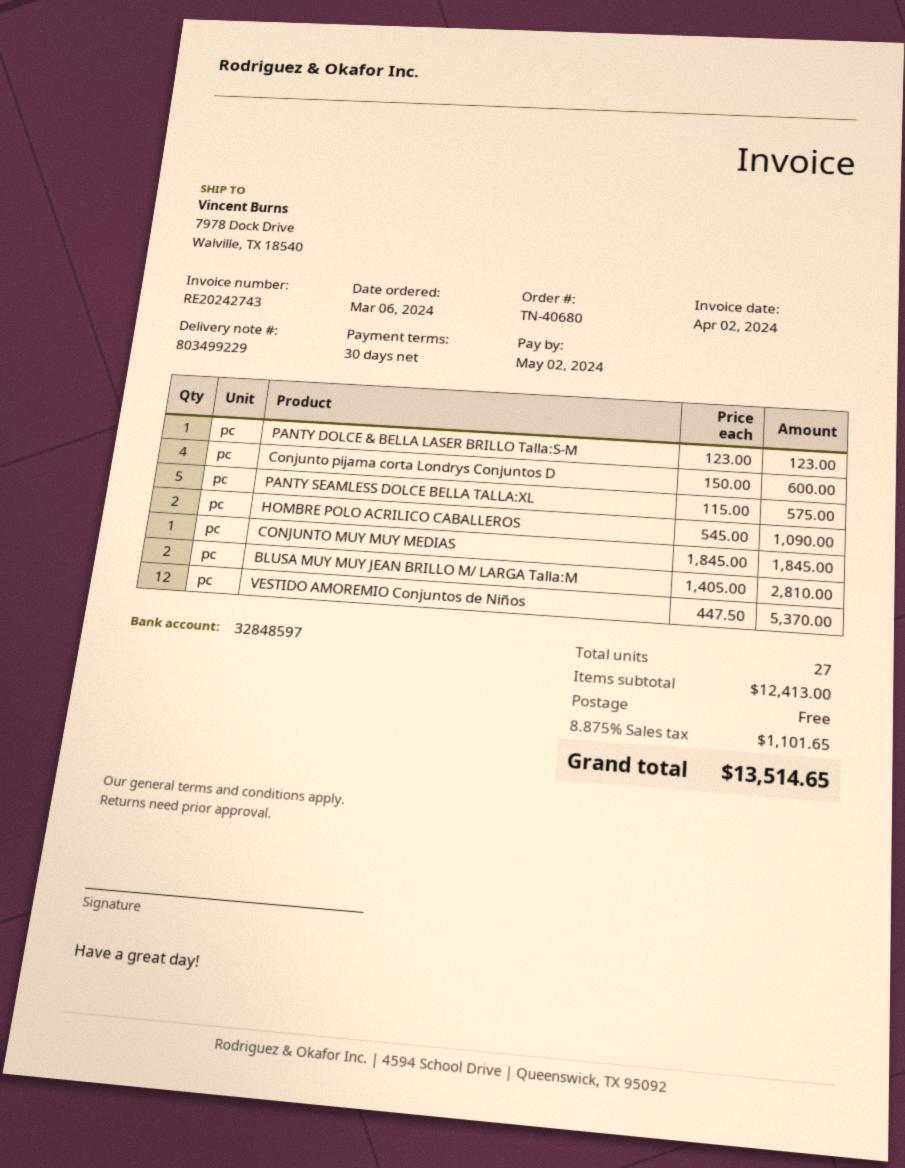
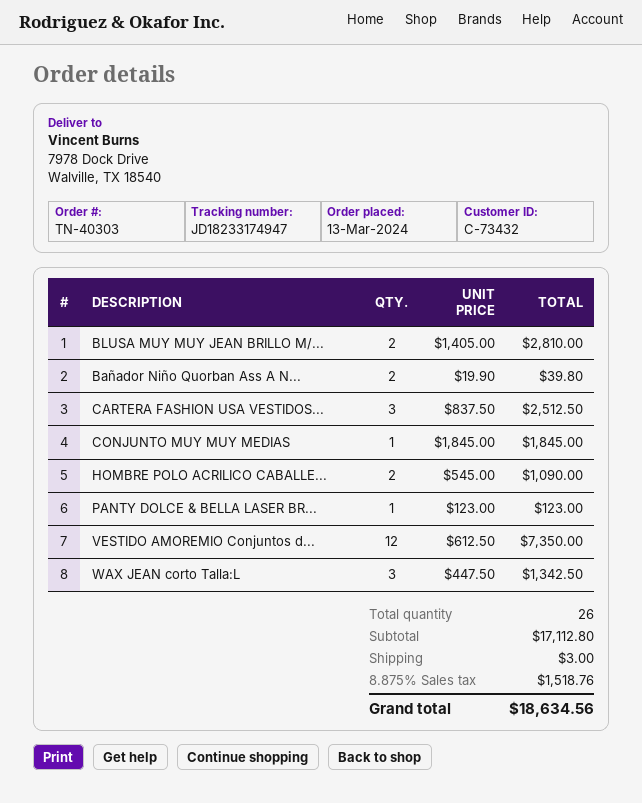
order number: TN-40680 -> TN-40303
order date: 2024-03-06 -> 2024-03-13
Conjunto pijama corta Londrys Conjuntos D: 4 x 150.00 = 600.00 -> none
PANTY SEAMLESS DOLCE BELLA TALLA:XL: 5 x 115.00 = 575.00 -> none
VESTIDO AMOREMIO Conjuntos de Niños: 12 x 447.50 = 5370.00 -> 12 x 612.50 = 7350.00
Bañador Niño Quorban Ass A N...: none -> 2 x 19.90 = 39.80
CARTERA FASHION USA VESTIDOS...: none -> 3 x 837.50 = 2512.50
WAX JEAN corto Talla:L: none -> 3 x 447.50 = 1342.50
total quantity: 27 -> 26
subtotal: 12413.00 -> 17112.80
shipping: 0.00 -> 3.00
tax: 8.875% = 1101.65 -> 8.875% = 1518.76
total: 13514.65 -> 18634.56

